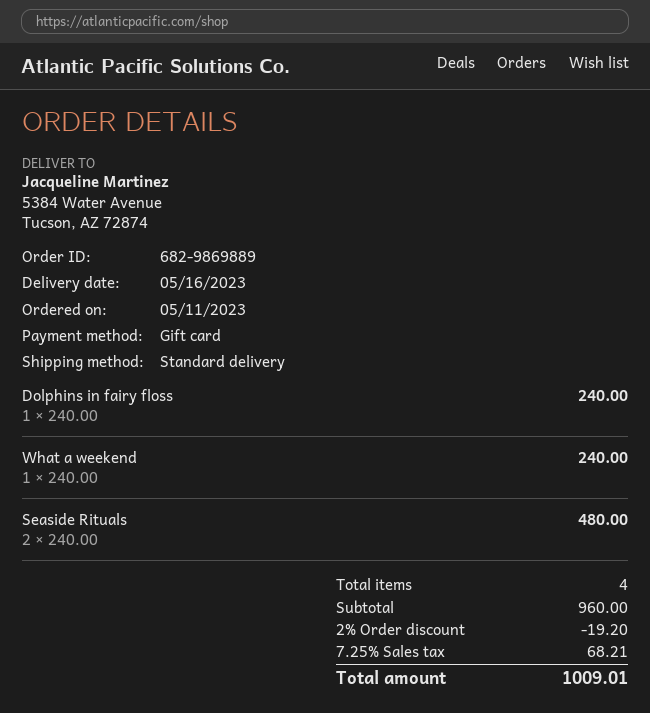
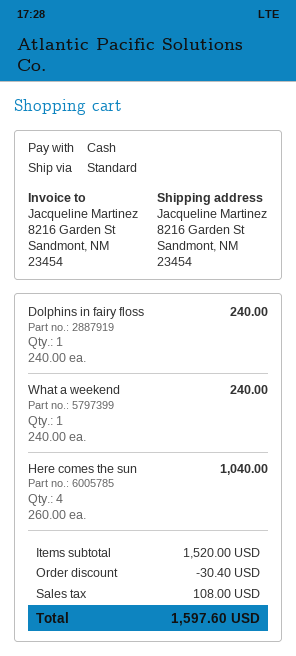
payment method: gift card -> cash
ship to: 5384 Water Avenue, Tucson, AZ 72874 -> 8216 Garden St, Sandmont, NM 23454
Seaside Rituals: 2 x 240.00 = 480.00 -> none
Here comes the sun: none -> 4 x 260.00 = 1040.00
subtotal: 960.00 -> 1520.00
discount: 19.20 -> 30.40
tax: 68.21 -> 108.00
total: 1009.01 -> 1597.60

